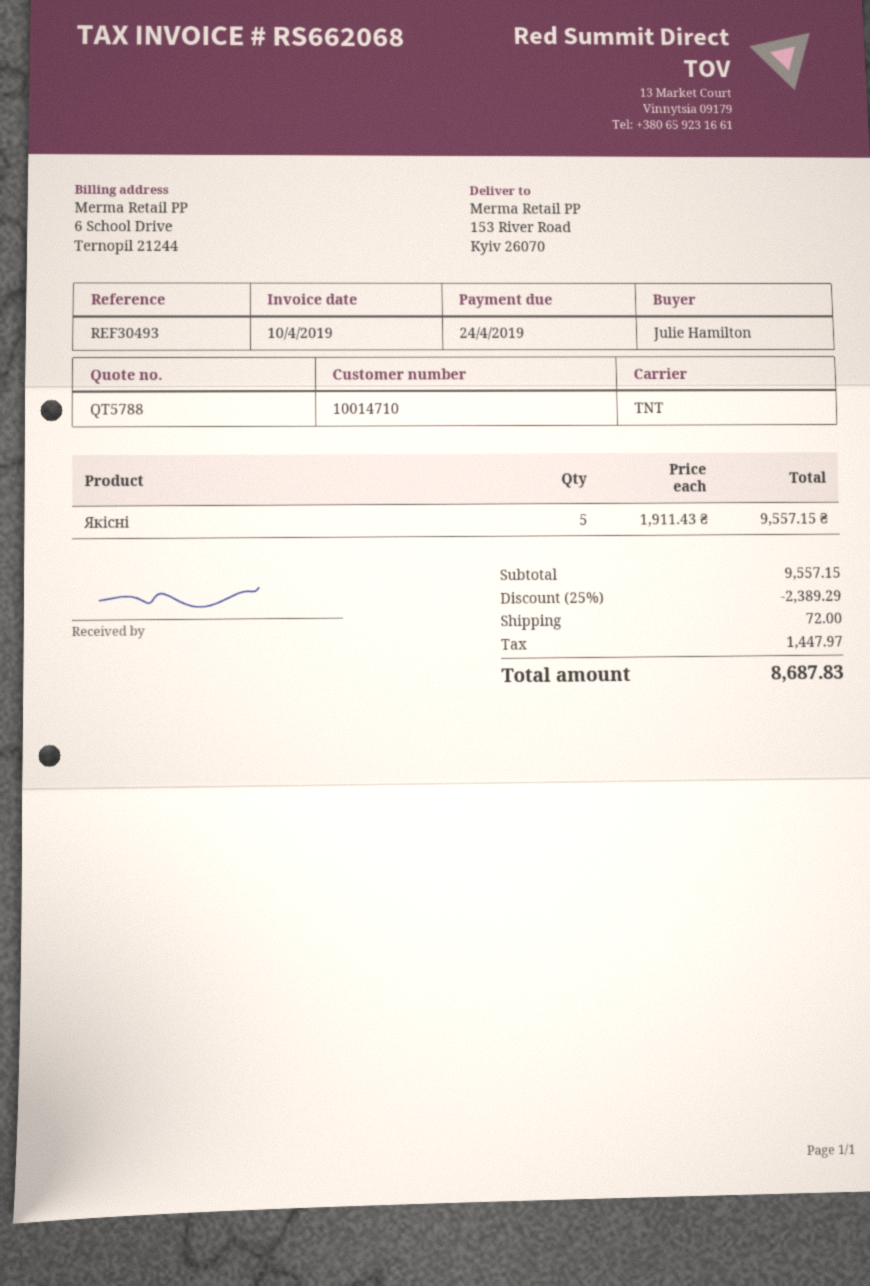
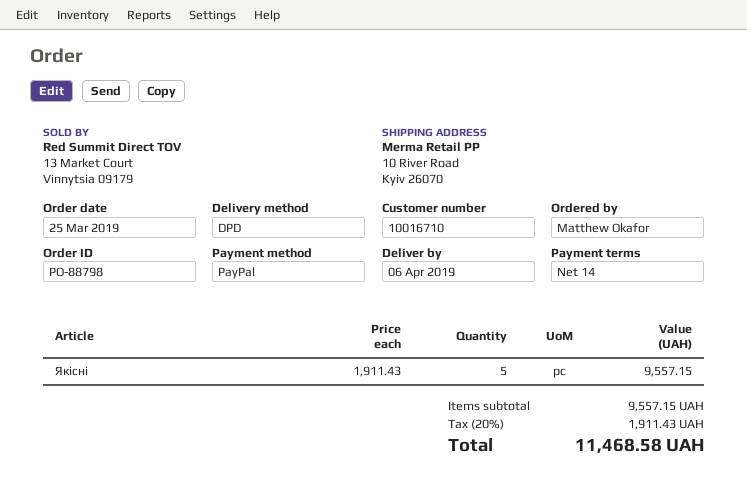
customer number: 10014710 -> 10016710
ordered by: Julie Hamilton -> Matthew Okafor
shipping method: TNT -> DPD
ship to: 153 River Road, Kyiv 26070 -> 10 River Road, Kyiv 26070
discount: 25% = 2389.29 -> none
shipping: 72.00 -> none
tax: 1447.97 -> 1911.43
total: 8687.83 -> 11468.58

